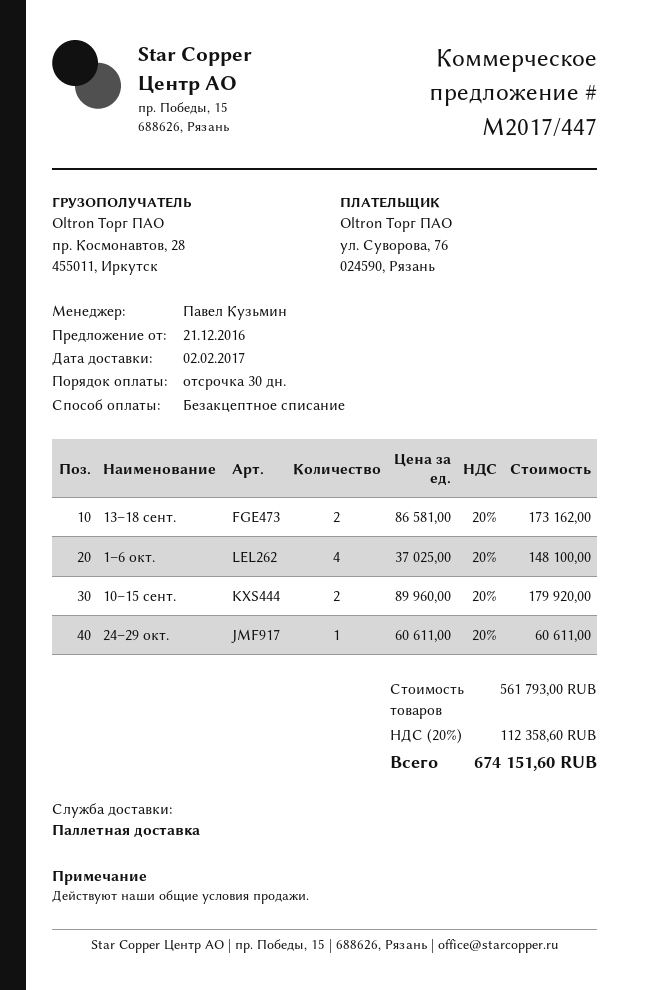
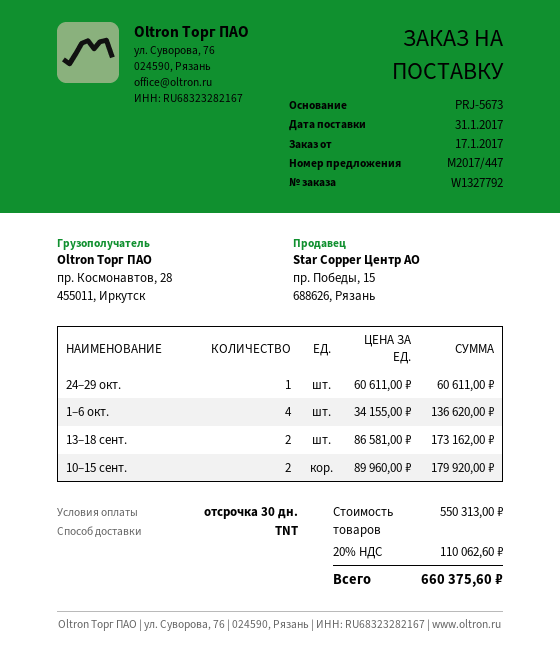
delivery date: 2017-02-02 -> 2017-01-31
shipping method: pallet freight -> TNT
1–6 окт.: 4 x 37025.00 = 148100.00 -> 4 x 34155.00 = 136620.00
subtotal: 561793.00 -> 550313.00
tax: 20% = 112358.60 -> 20% = 110062.60
total: 674151.60 -> 660375.60

